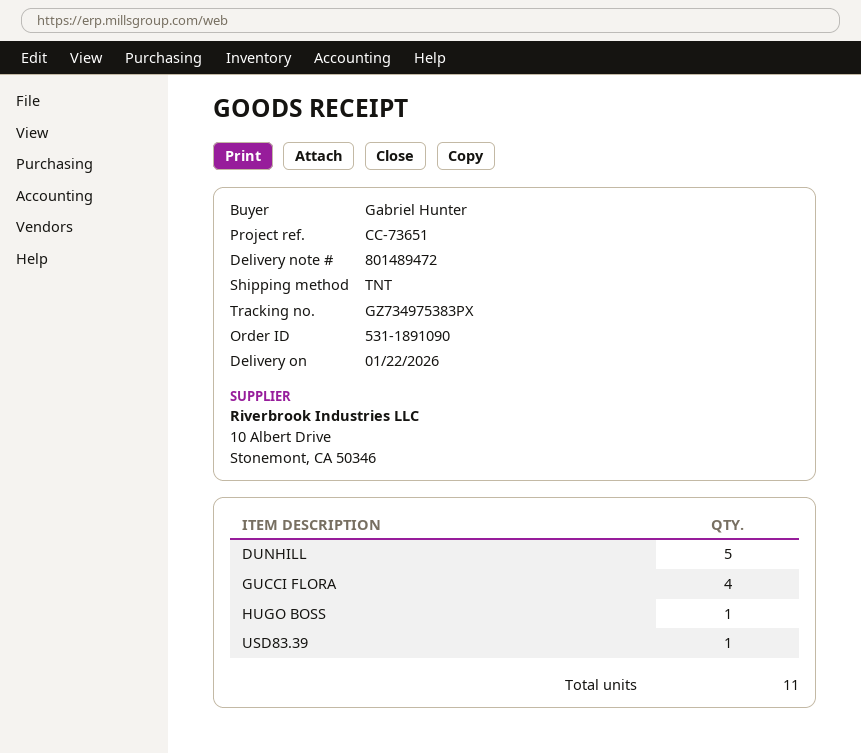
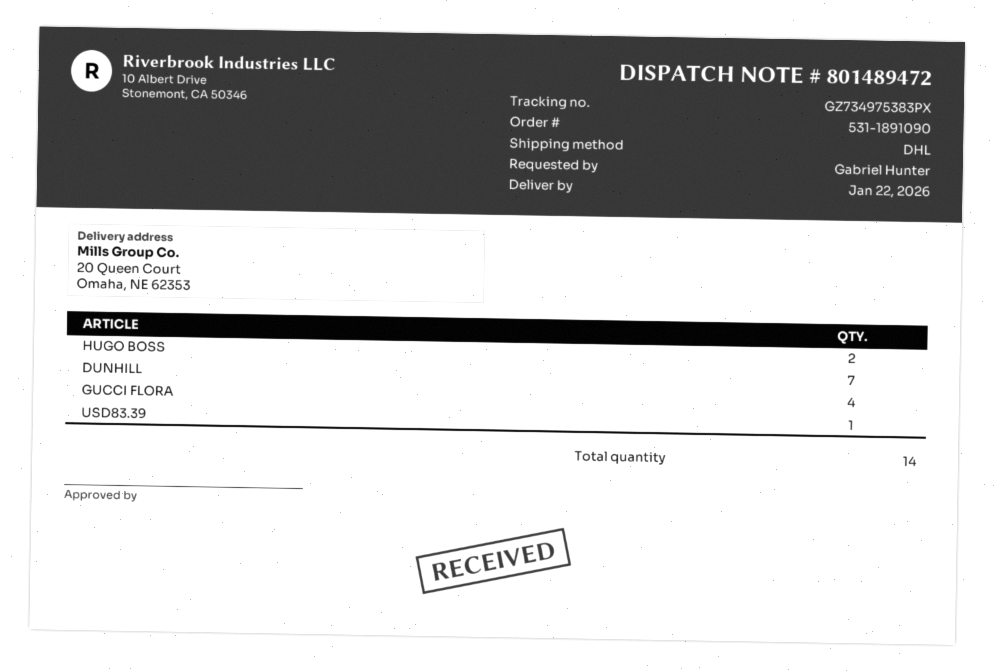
shipping method: TNT -> DHL
DUNHILL: 5 -> 7
HUGO BOSS: 1 -> 2
total quantity: 11 -> 14

